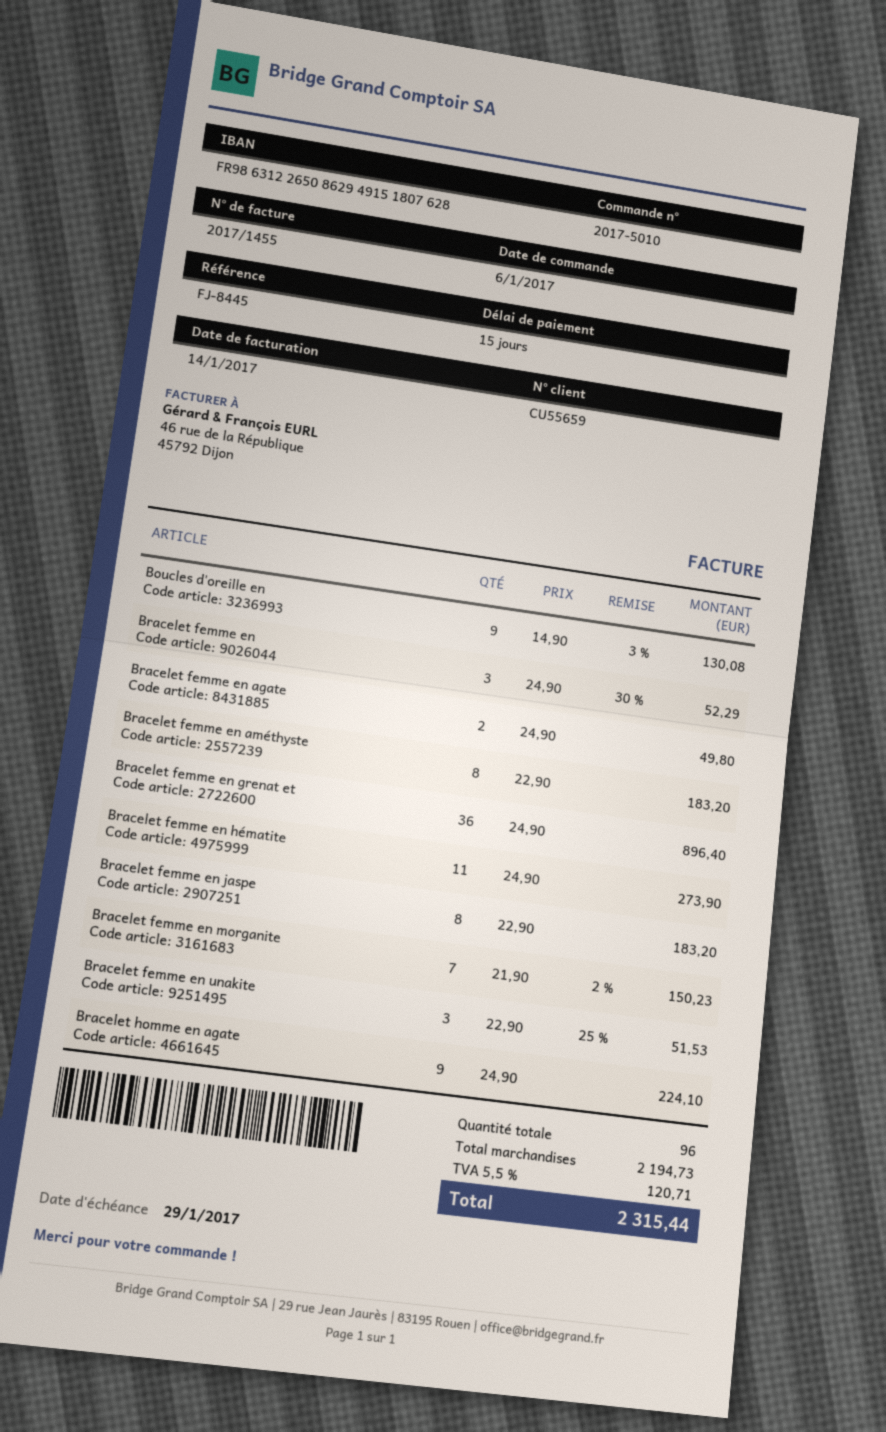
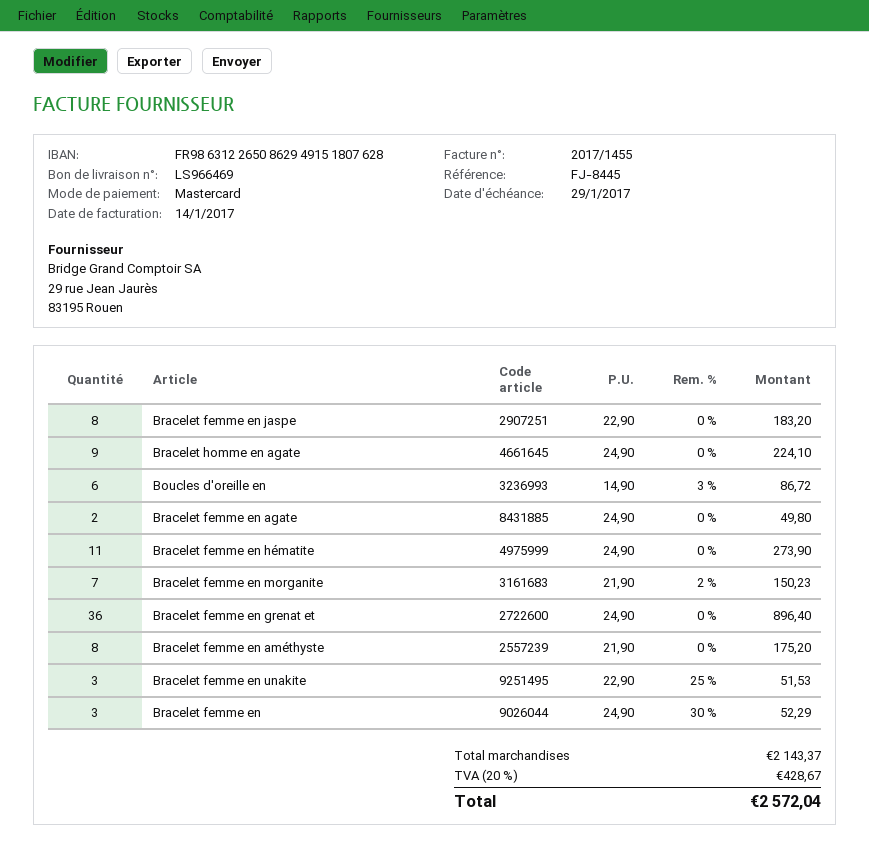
Boucles d'oreille en: 9 x 14.90 - 3% = 130.08 -> 6 x 14.90 - 3% = 86.72
Bracelet femme en améthyste: 8 x 22.90 = 183.20 -> 8 x 21.90 = 175.20
subtotal: 2194.73 -> 2143.37
tax: 5.5% = 120.71 -> 20% = 428.67
total: 2315.44 -> 2572.04

